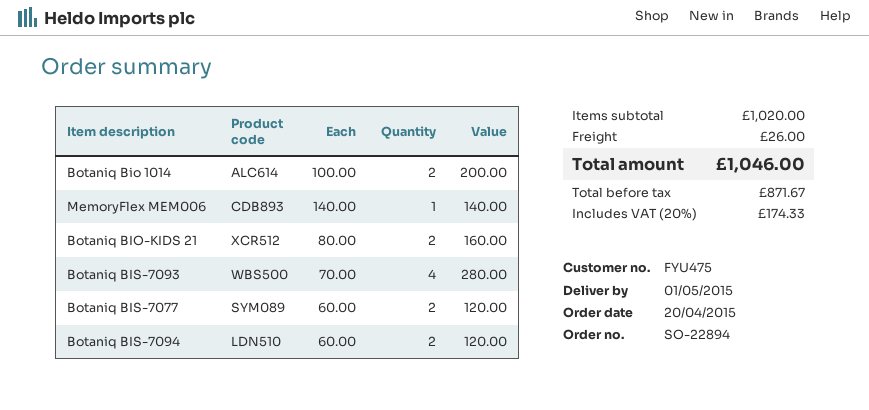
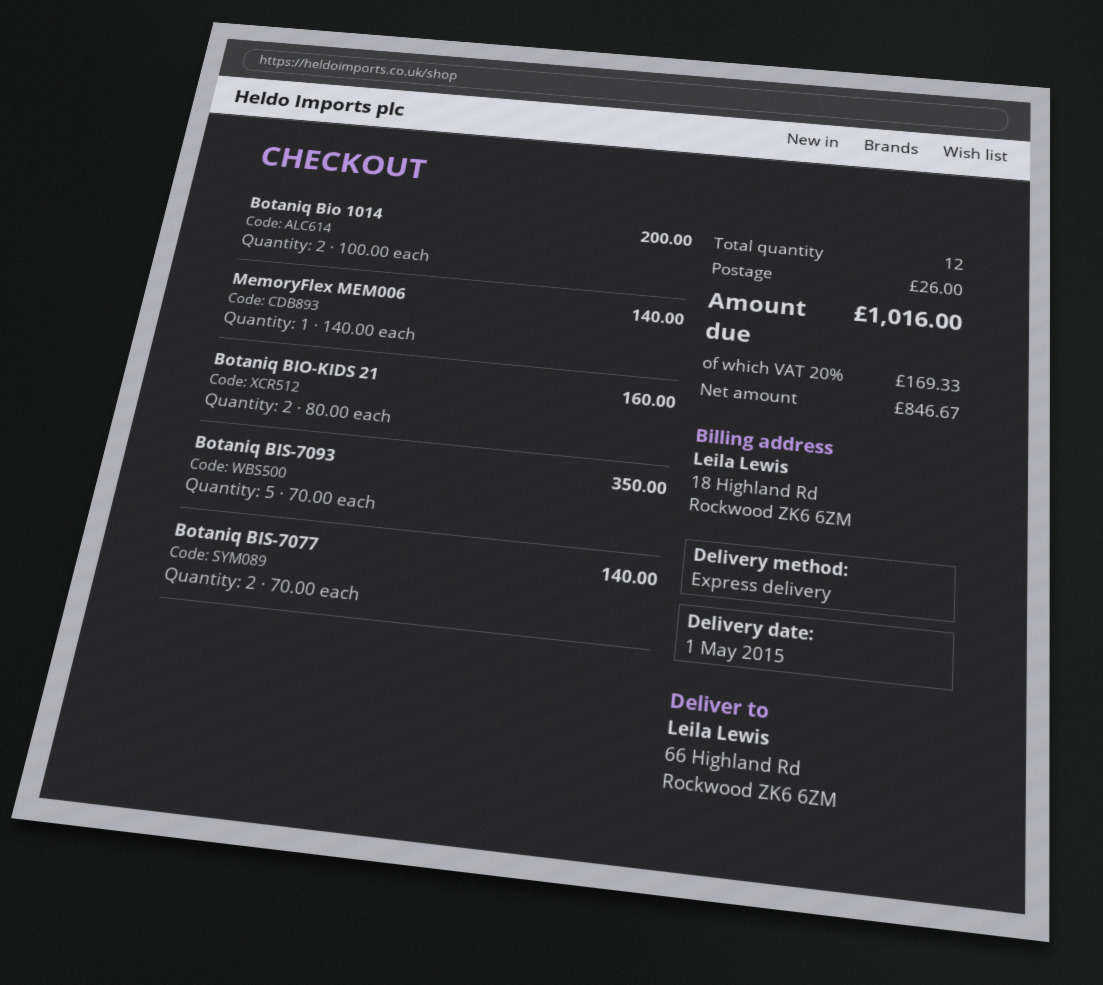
Botaniq BIS-7093: 4 x 70.00 = 280.00 -> 5 x 70.00 = 350.00
Botaniq BIS-7077: 2 x 60.00 = 120.00 -> 2 x 70.00 = 140.00
Botaniq BIS-7094: 2 x 60.00 = 120.00 -> none
net: 871.67 -> 846.67
tax: 20% = 174.33 -> 20% = 169.33
total: 1046.00 -> 1016.00

